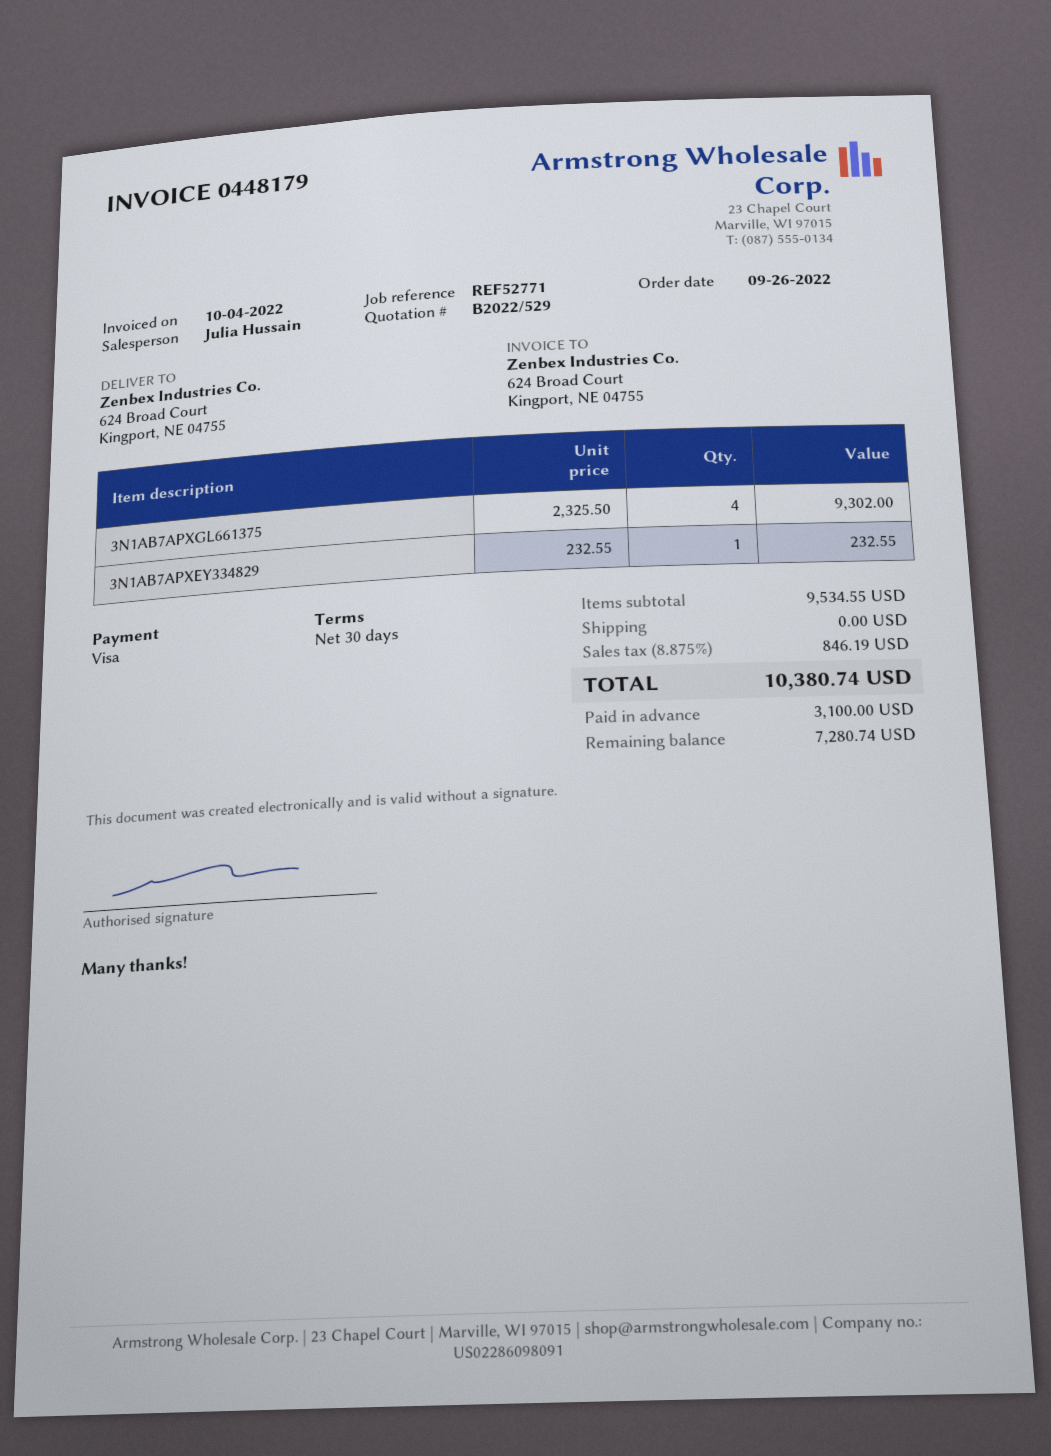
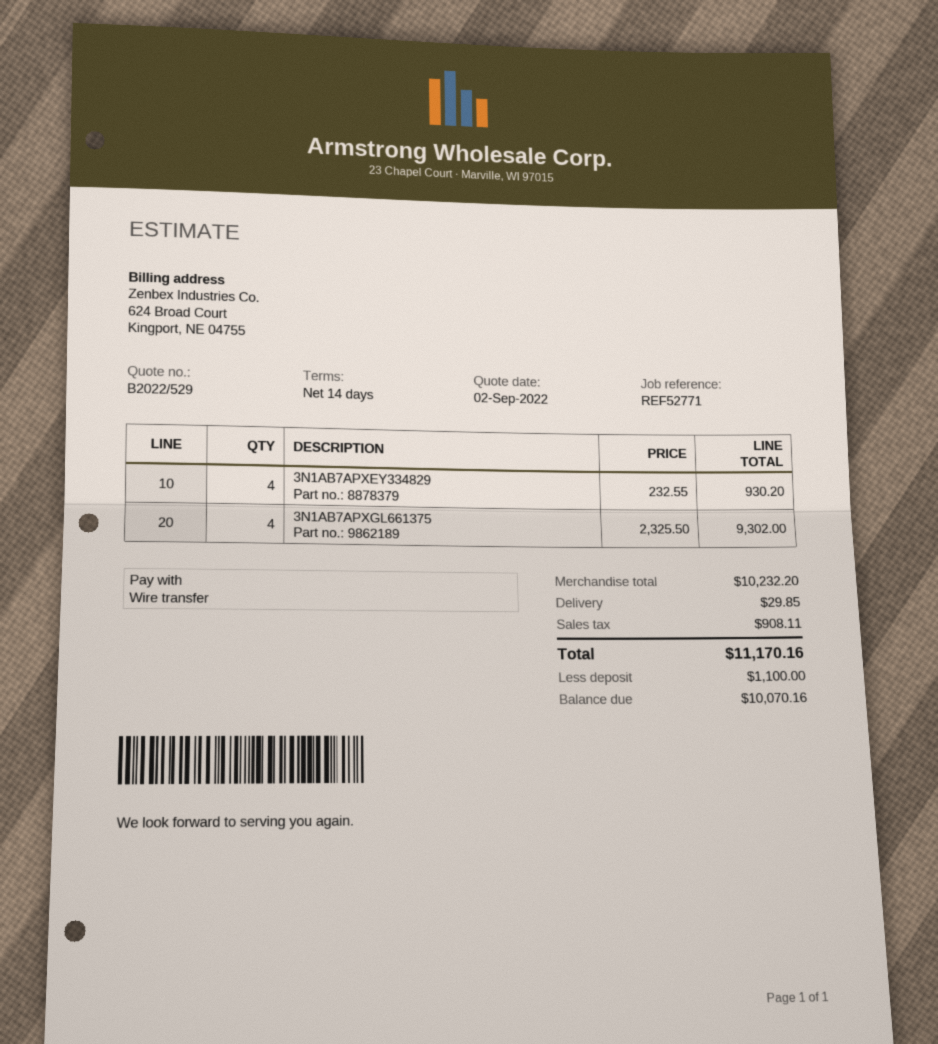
payment terms: 30 days -> 14 days
payment method: Visa -> bank transfer
3N1AB7APXEY334829: 1 x 232.55 = 232.55 -> 4 x 232.55 = 930.20
subtotal: 9534.55 -> 10232.20
shipping: 0.00 -> 29.85
tax: 846.19 -> 908.11
total: 10380.74 -> 11170.16
deposit: 3100.00 -> 1100.00
balance: 7280.74 -> 10070.16

